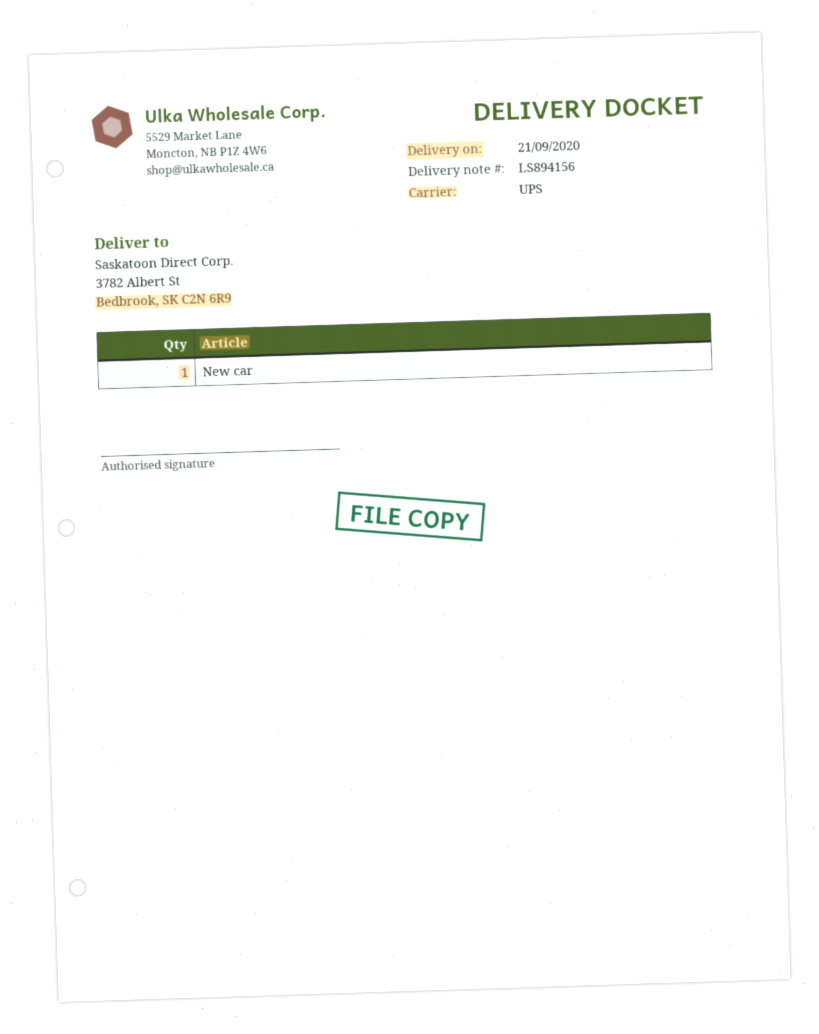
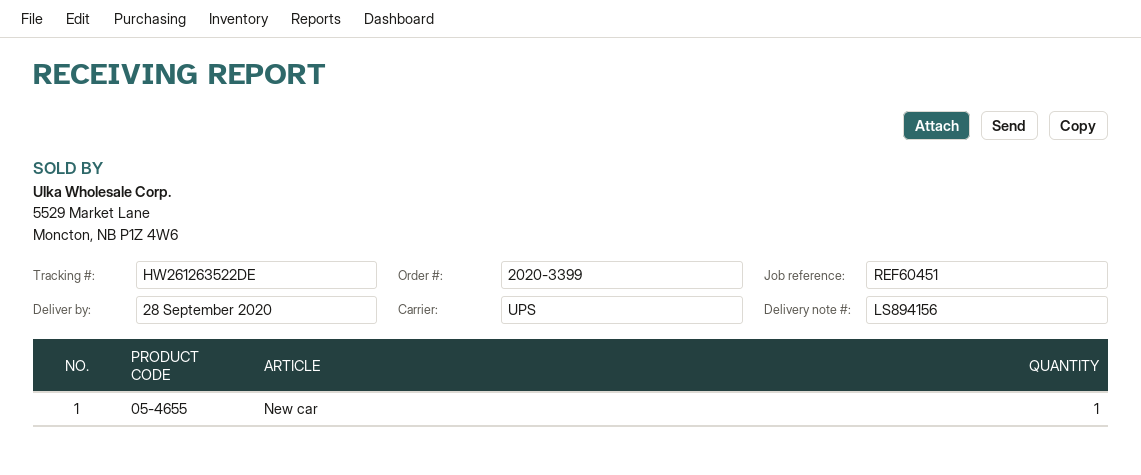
delivery date: 2020-09-21 -> 2020-09-28

